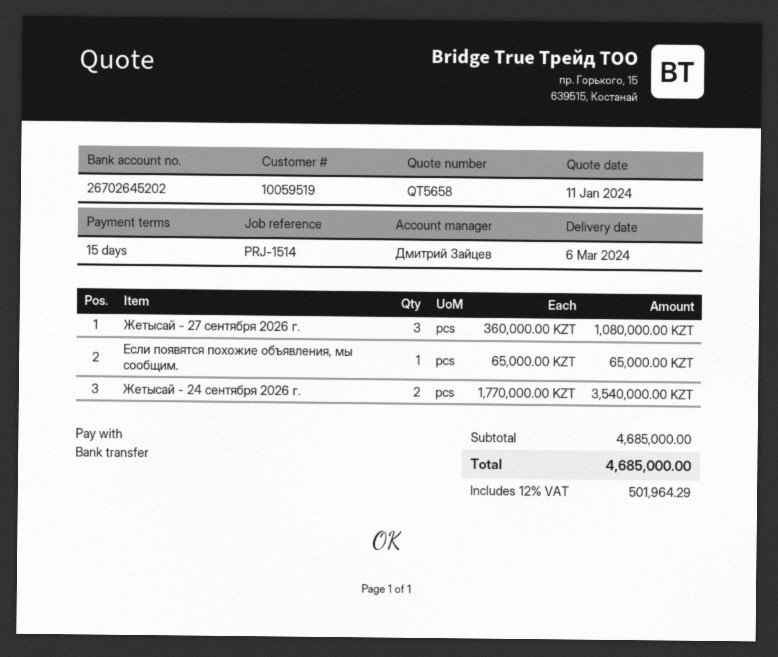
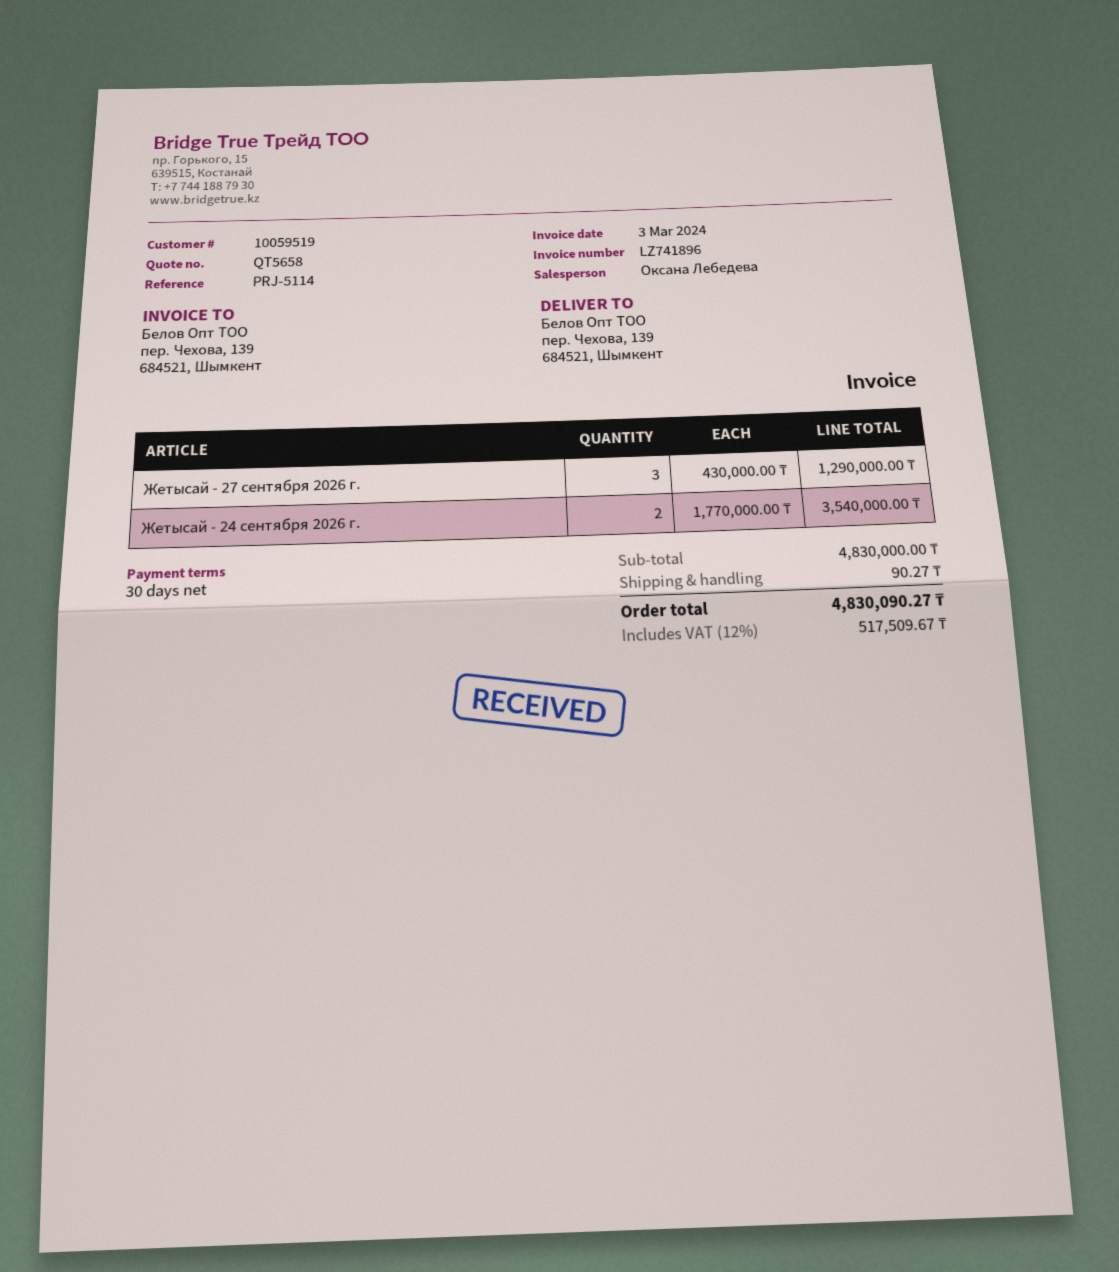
payment terms: 15 days -> 30 days
reference: PRJ-1514 -> PRJ-5114
sales rep: Дмитрий Зайцев -> Оксана Лебедева
Жетысай - 27 сентября 2026 г.: 3 x 360000.00 = 1080000.00 -> 3 x 430000.00 = 1290000.00
Если появятся похожие объявления, мы сообщим.: 1 x 65000.00 = 65000.00 -> none
subtotal: 4685000.00 -> 4830000.00
shipping: none -> 90.27
tax: 12% = 501964.29 -> 12% = 517509.67
total: 4685000.00 -> 4830090.27

